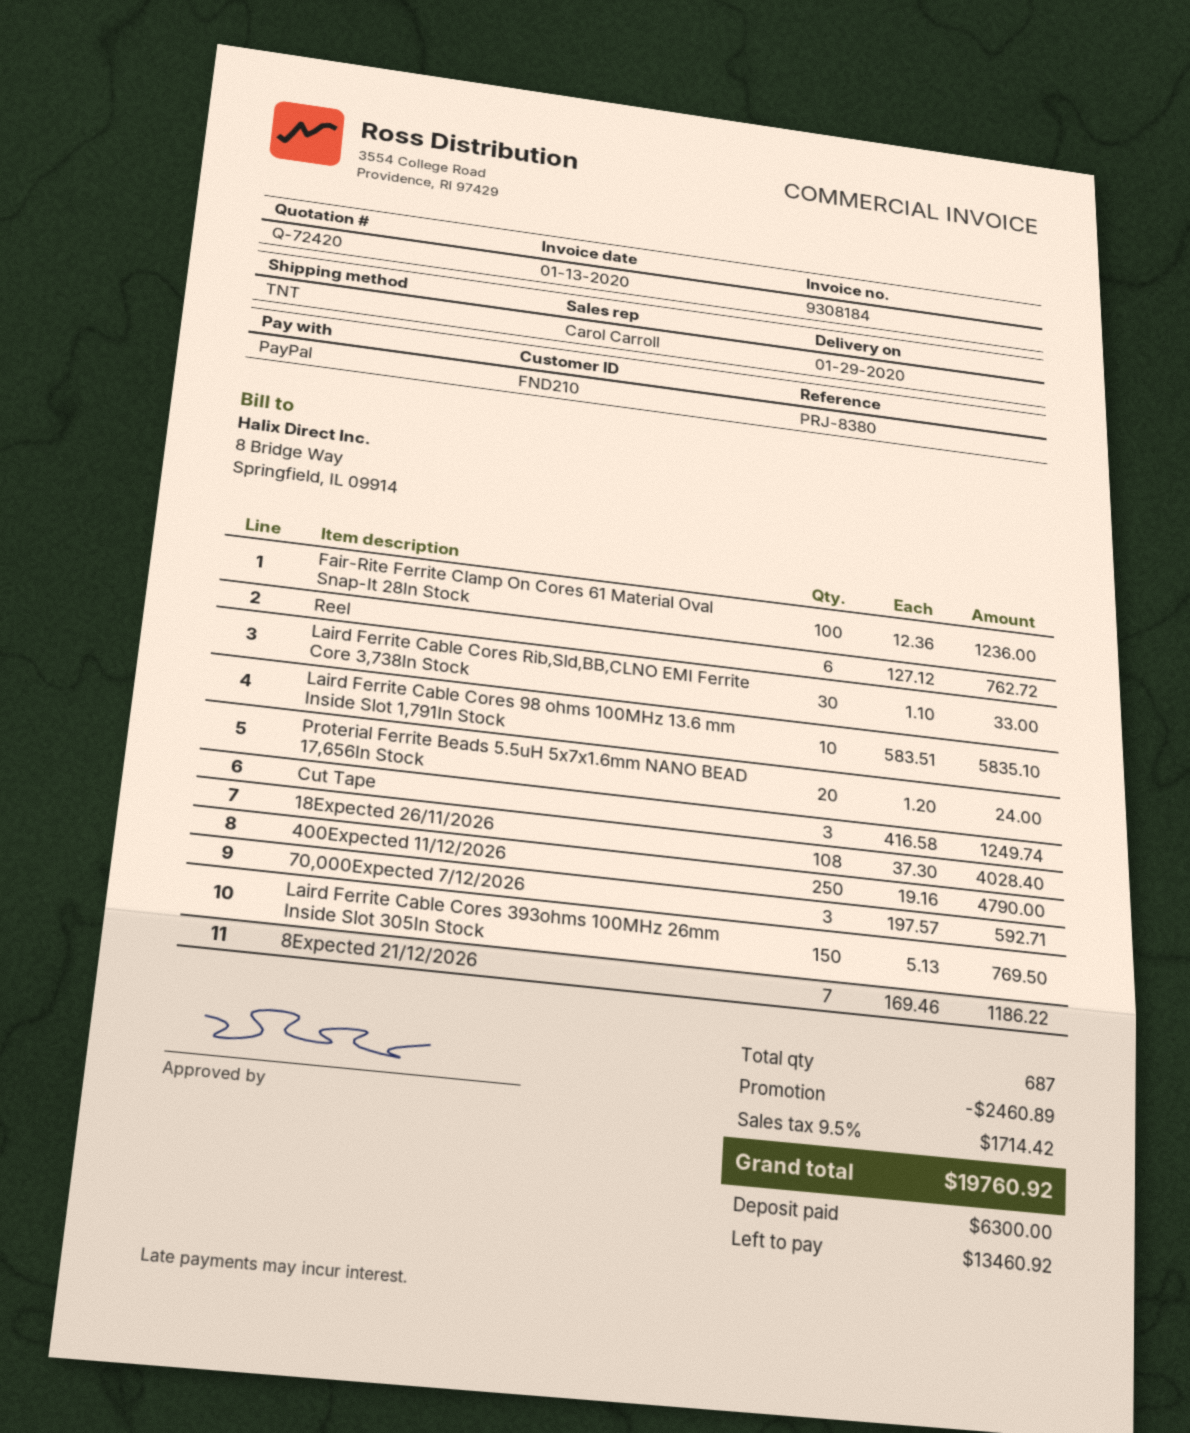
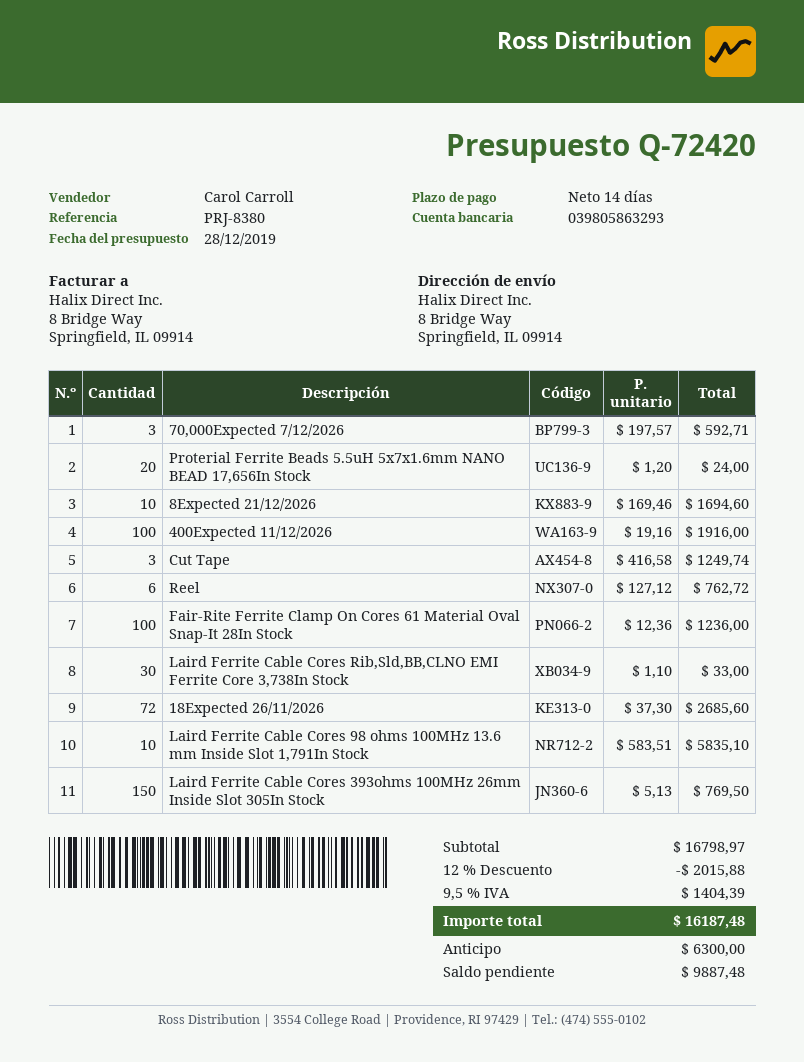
18Expected 26/11/2026: 108 x 37.30 = 4028.40 -> 72 x 37.30 = 2685.60
400Expected 11/12/2026: 250 x 19.16 = 4790.00 -> 100 x 19.16 = 1916.00
8Expected 21/12/2026: 7 x 169.46 = 1186.22 -> 10 x 169.46 = 1694.60
discount: 2460.89 -> 2015.88
tax: 9.5% = 1714.42 -> 9.5% = 1404.39
total: 19760.92 -> 16187.48
balance: 13460.92 -> 9887.48

